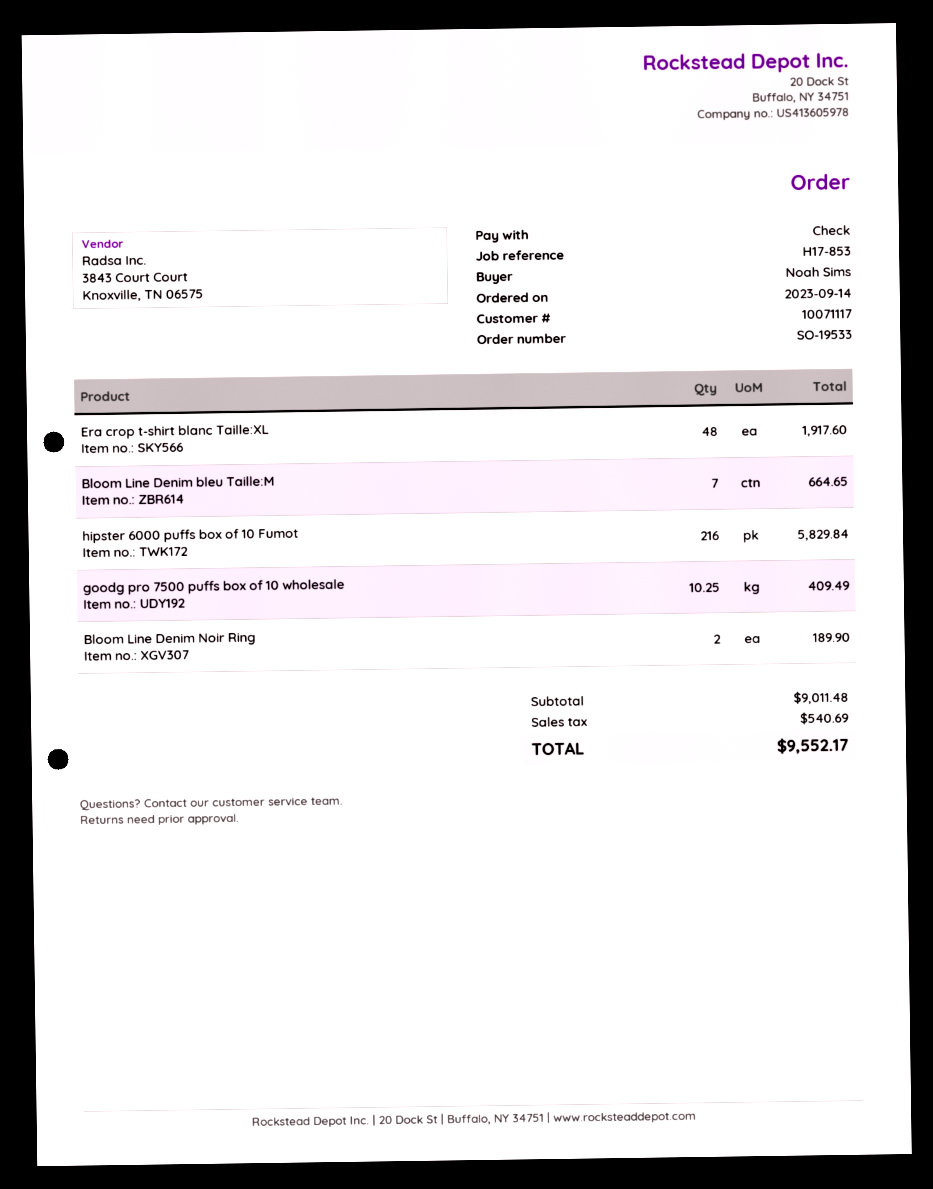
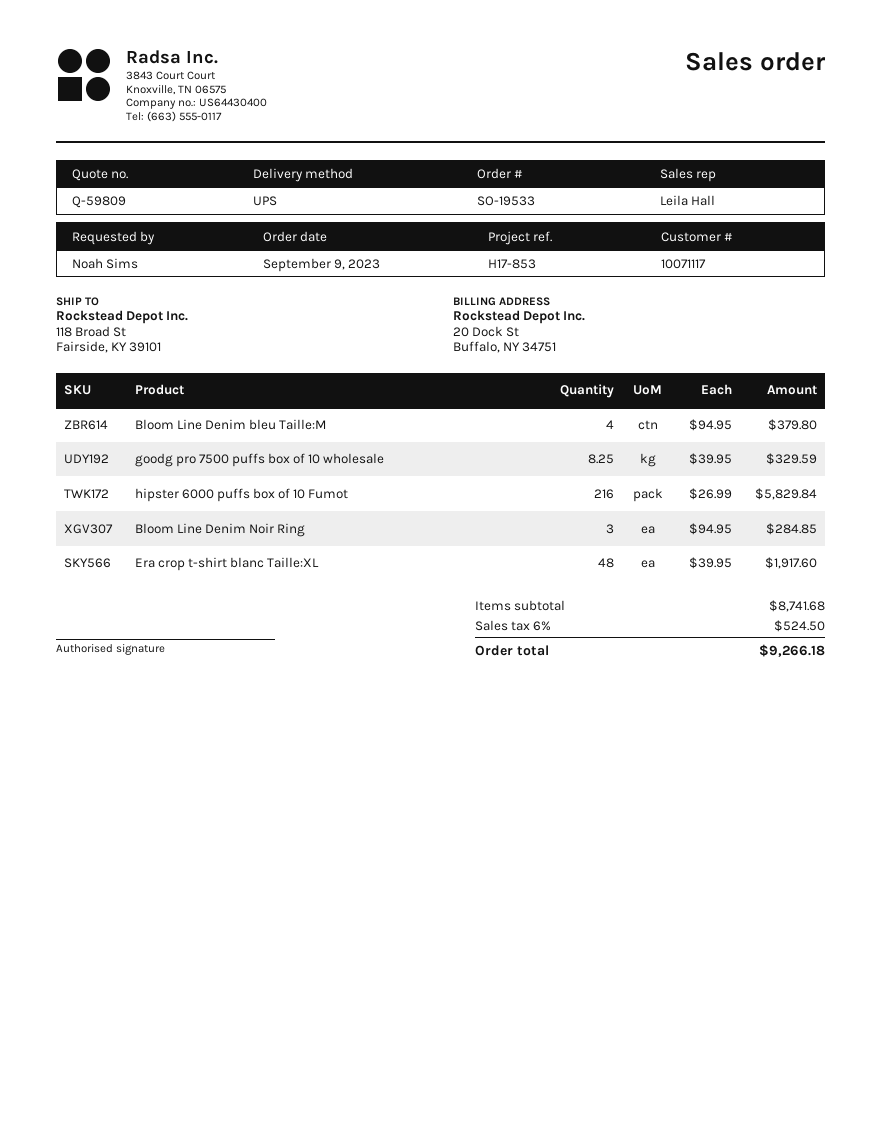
order date: 2023-09-14 -> 2023-09-09
Bloom Line Denim bleu Taille:M: 7 for 664.65 -> 4 for 379.80
goodg pro 7500 puffs box of 10 wholesale: 10.25 for 409.49 -> 8.25 for 329.59
Bloom Line Denim Noir Ring: 2 for 189.90 -> 3 for 284.85
subtotal: 9011.48 -> 8741.68
tax: 540.69 -> 524.50
total: 9552.17 -> 9266.18

